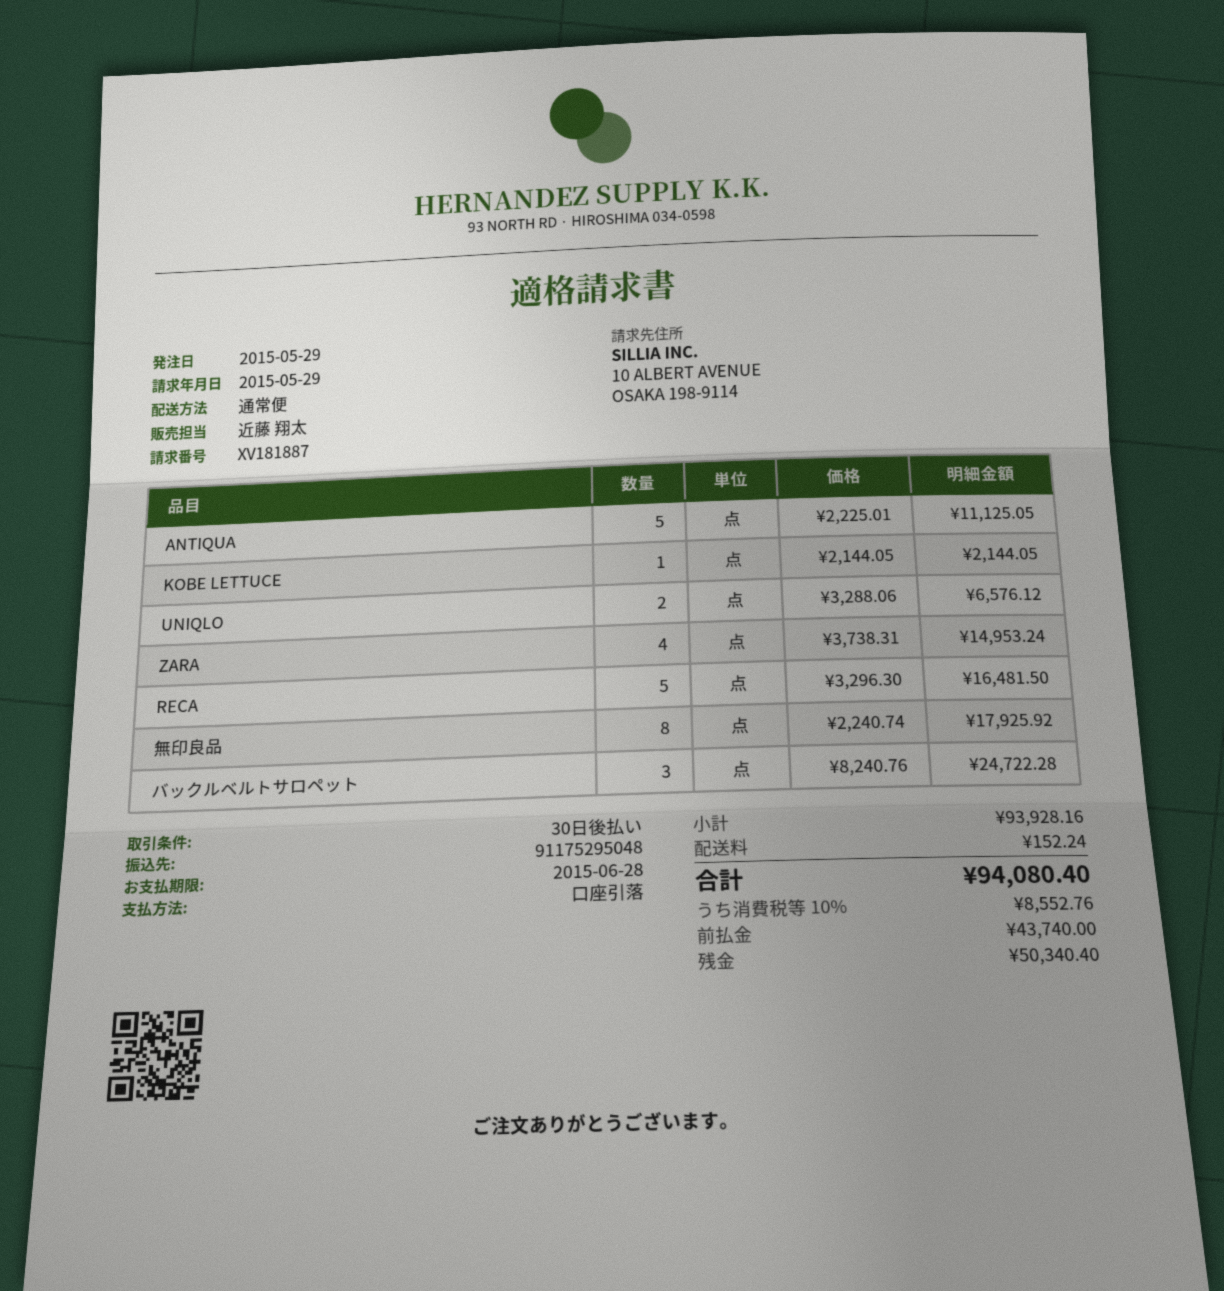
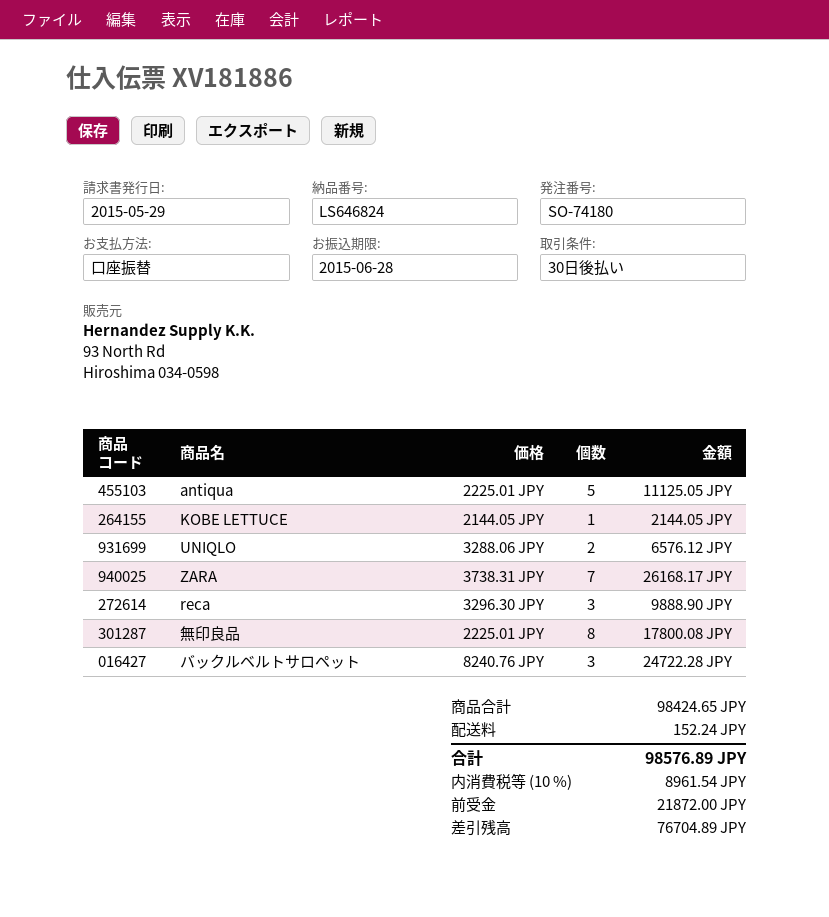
invoice number: XV181887 -> XV181886
ZARA: 4 x 3738.31 = 14953.24 -> 7 x 3738.31 = 26168.17
RECA: 5 x 3296.30 = 16481.50 -> 3 x 3296.30 = 9888.90
無印良品: 8 x 2240.74 = 17925.92 -> 8 x 2225.01 = 17800.08
subtotal: 93928.16 -> 98424.65
tax: 10% = 8552.76 -> 10% = 8961.54
total: 94080.40 -> 98576.89
deposit: 43740.00 -> 21872.00
balance: 50340.40 -> 76704.89

